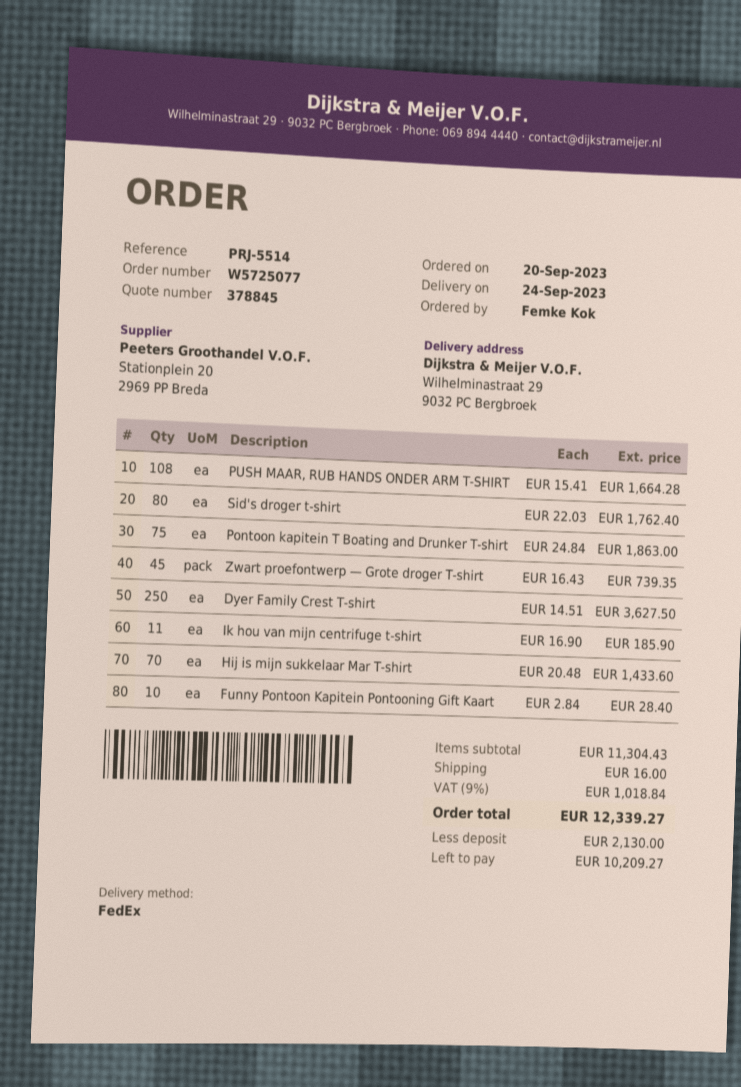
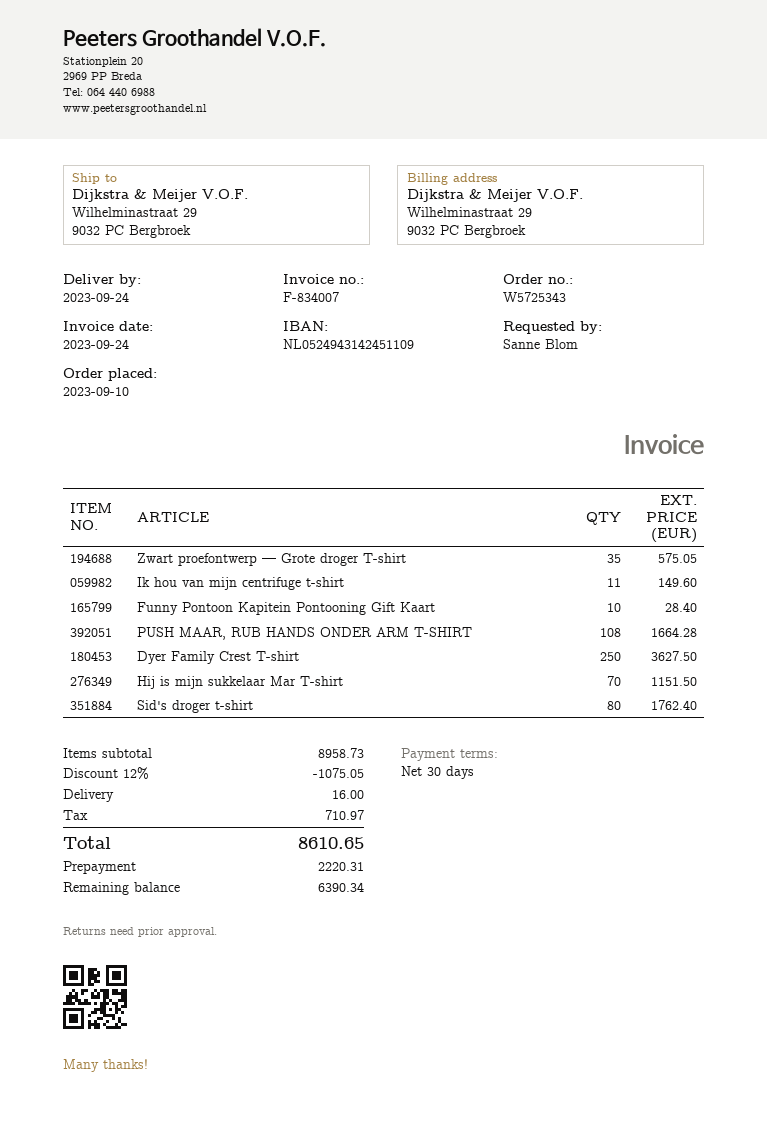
order number: W5725077 -> W5725343
order date: 2023-09-20 -> 2023-09-10
ordered by: Femke Kok -> Sanne Blom
Pontoon kapitein T Boating and Drunker T-shirt: 75 for 1863.00 -> none
Zwart proefontwerp — Grote droger T-shirt: 45 for 739.35 -> 35 for 575.05
Ik hou van mijn centrifuge t-shirt: 11 for 185.90 -> 11 for 149.60
Hij is mijn sukkelaar Mar T-shirt: 70 for 1433.60 -> 70 for 1151.50
subtotal: 11304.43 -> 8958.73
discount: none -> 12% = 1075.05
tax: 1018.84 -> 710.97
total: 12339.27 -> 8610.65
deposit: 2130.00 -> 2220.31
balance: 10209.27 -> 6390.34

